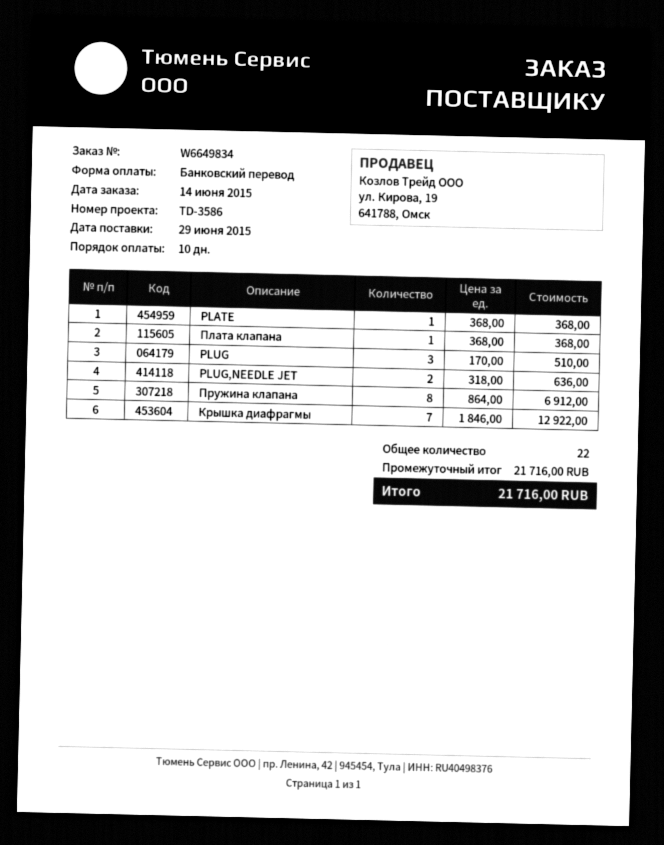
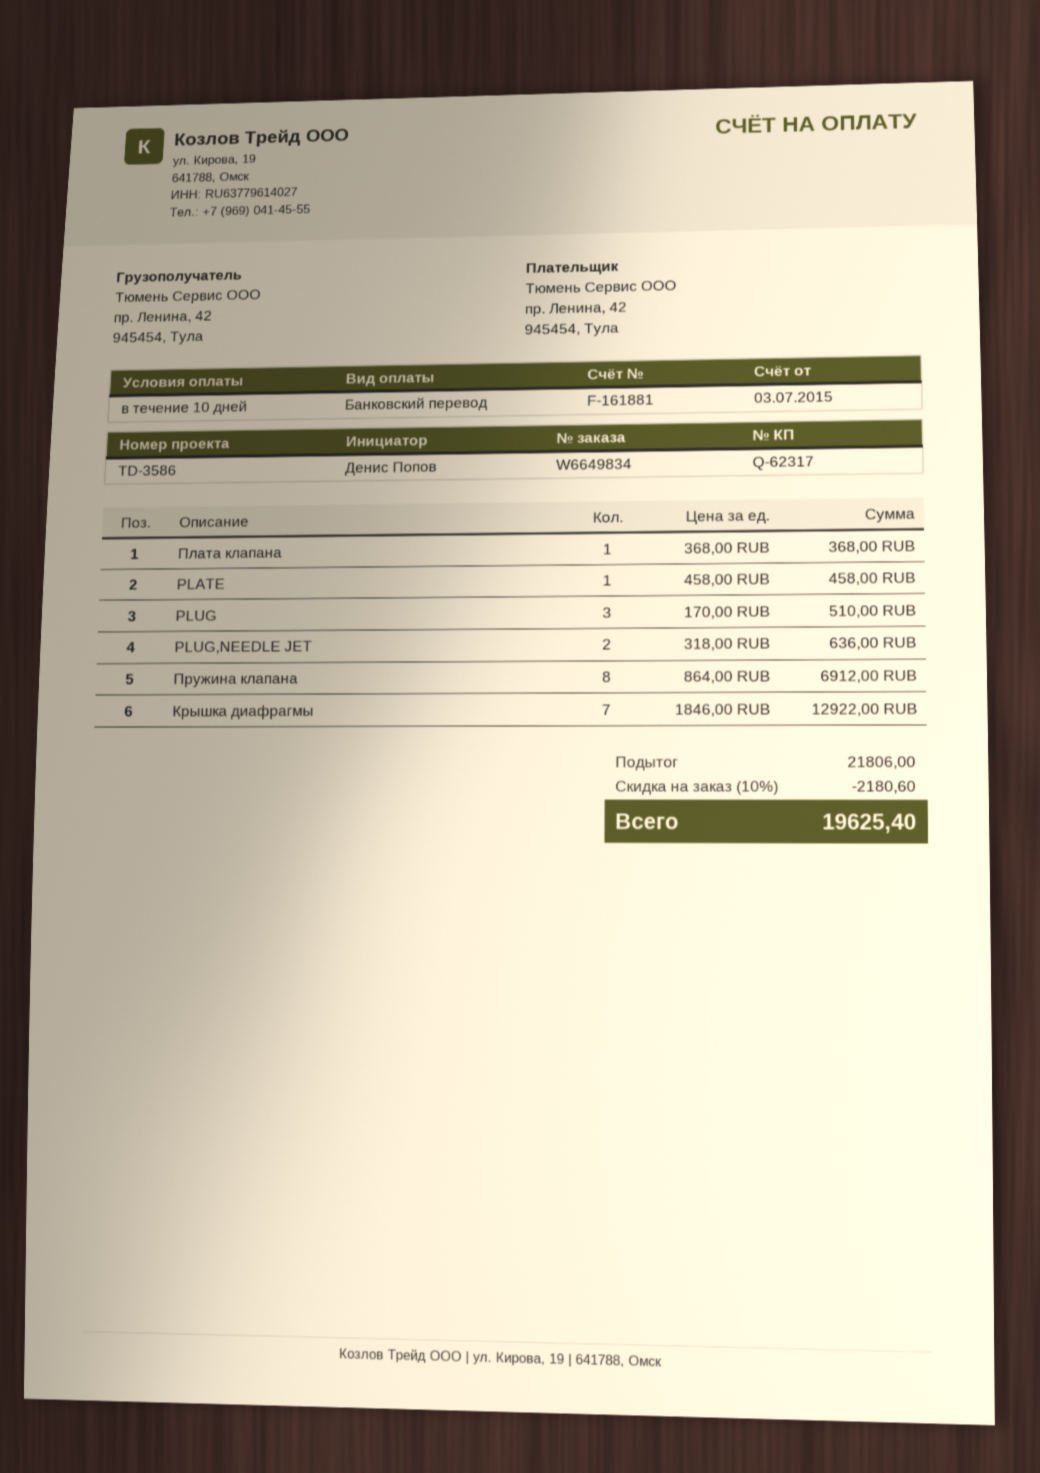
PLATE: 1 x 368.00 = 368.00 -> 1 x 458.00 = 458.00
subtotal: 21716.00 -> 21806.00
discount: none -> 10% = 2180.60
total: 21716.00 -> 19625.40

